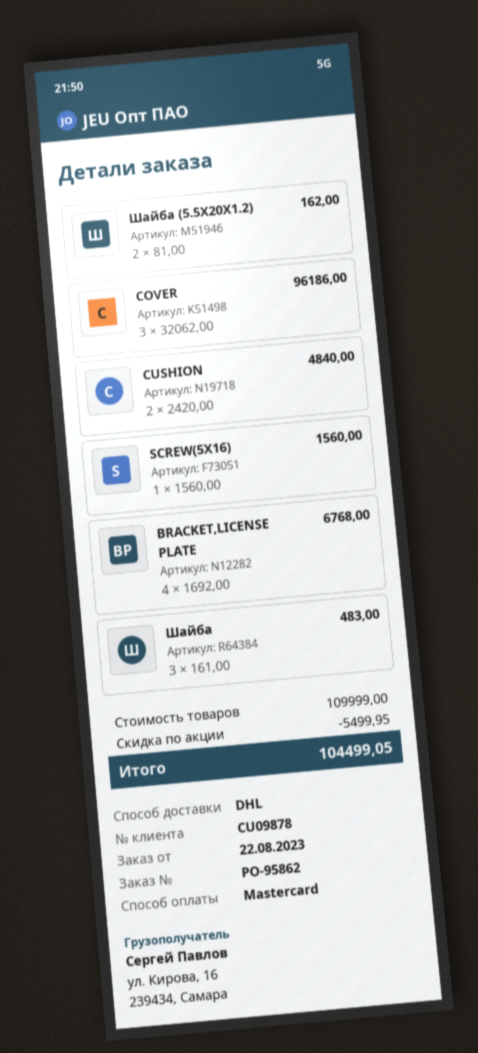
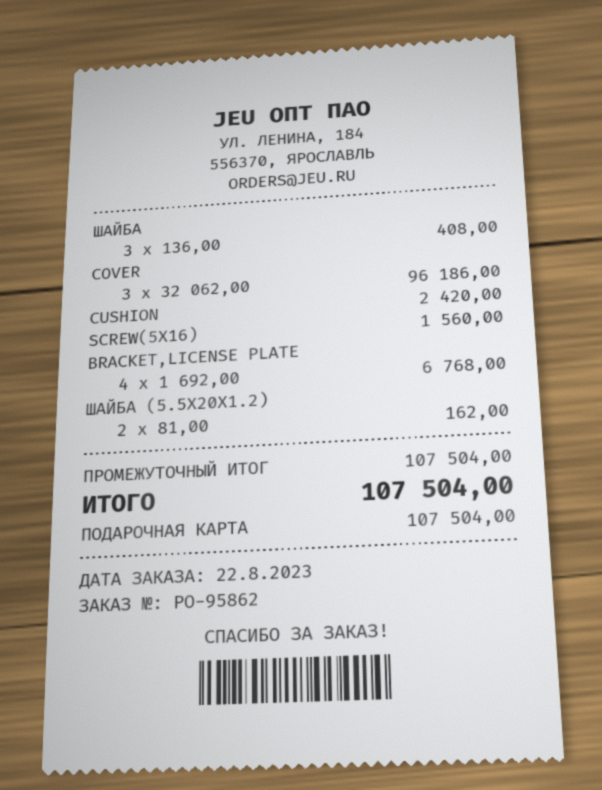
payment method: Mastercard -> gift card
CUSHION: 2 x 2420.00 = 4840.00 -> 1 x 2420.00 = 2420.00
Шайба: 3 x 161.00 = 483.00 -> 3 x 136.00 = 408.00
subtotal: 109999.00 -> 107504.00
discount: 5499.95 -> none
total: 104499.05 -> 107504.00

